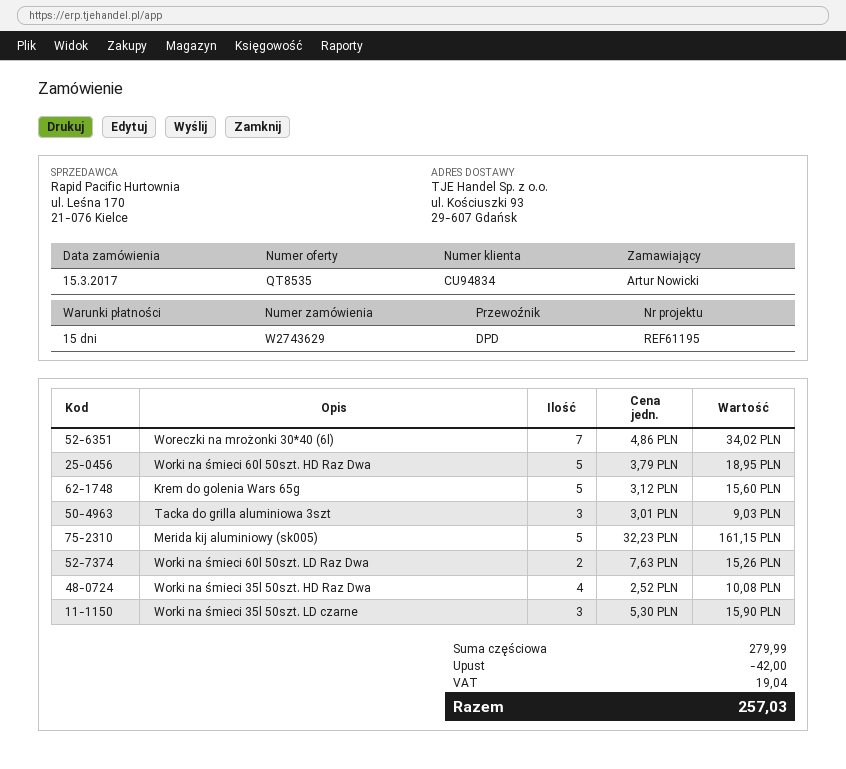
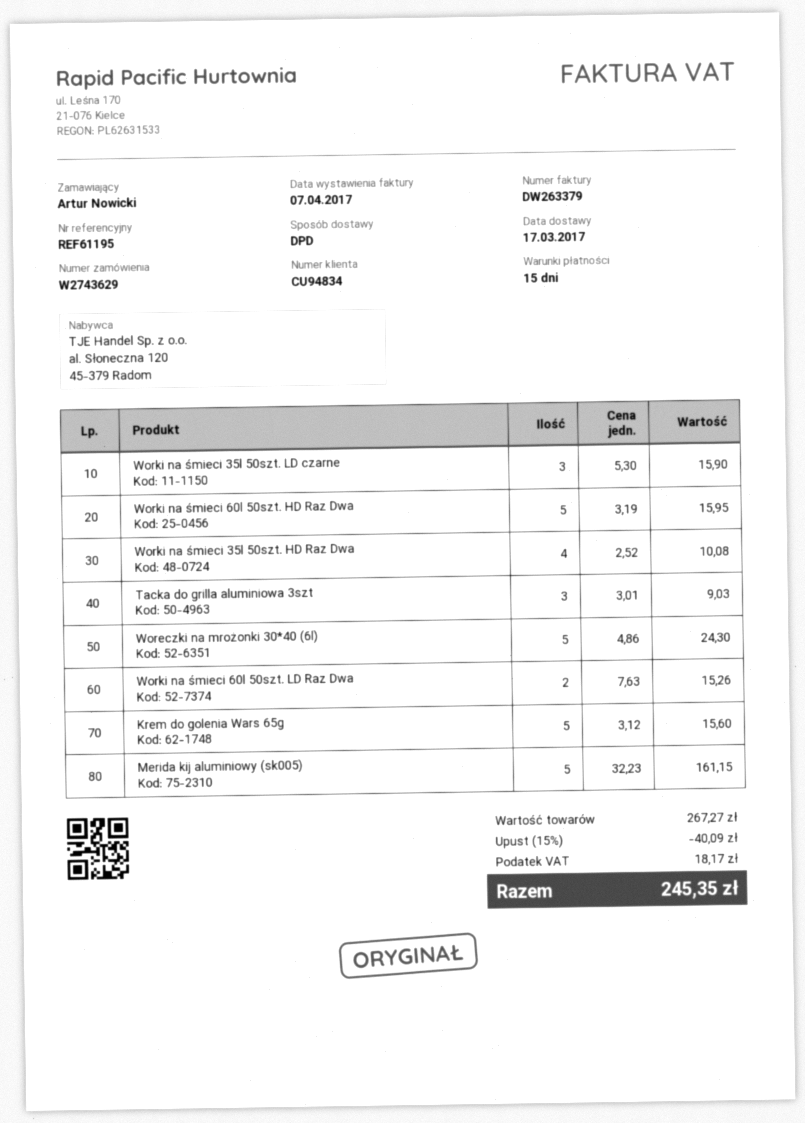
Woreczki na mrożonki 30*40 (6l): 7 x 4.86 = 34.02 -> 5 x 4.86 = 24.30
Worki na śmieci 60l 50szt. HD Raz Dwa: 5 x 3.79 = 18.95 -> 5 x 3.19 = 15.95
subtotal: 279.99 -> 267.27
discount: 42.00 -> 40.09
tax: 19.04 -> 18.17
total: 257.03 -> 245.35

